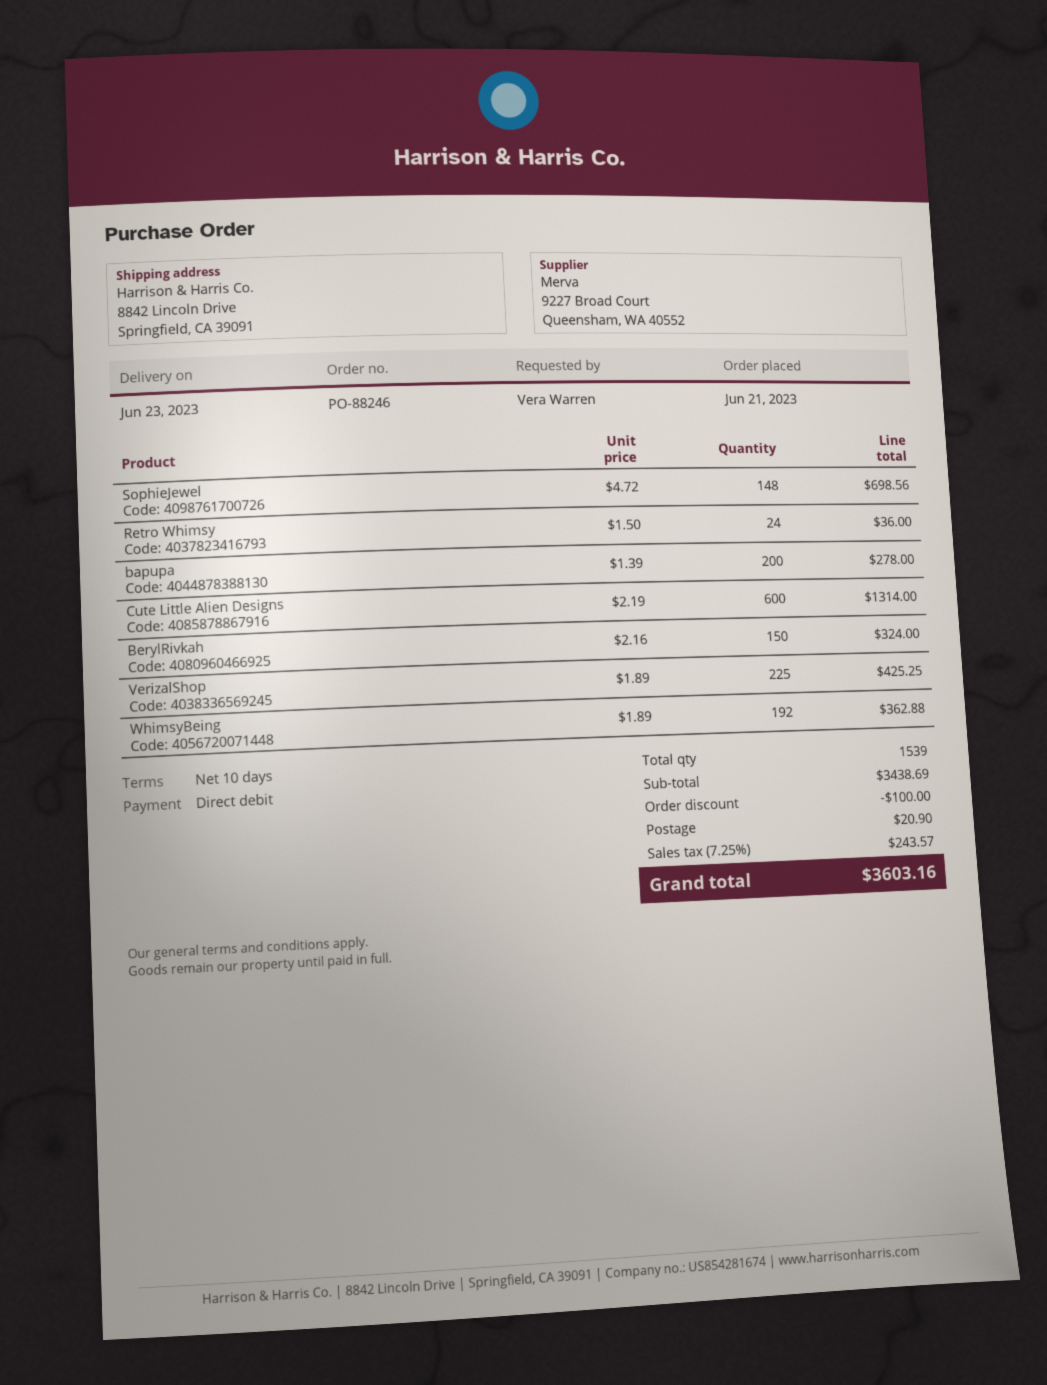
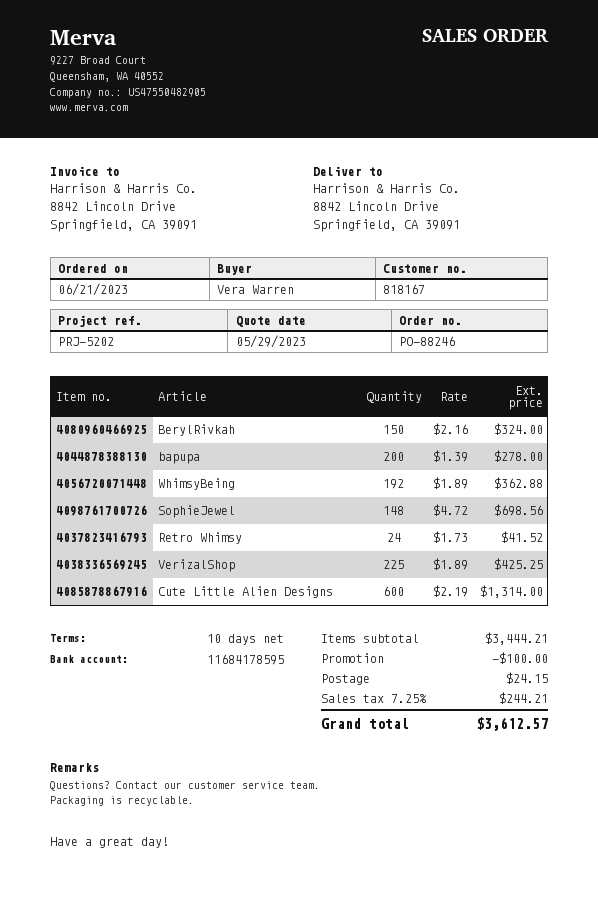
Retro Whimsy: 24 x 1.50 = 36.00 -> 24 x 1.73 = 41.52
subtotal: 3438.69 -> 3444.21
shipping: 20.90 -> 24.15
tax: 7.25% = 243.57 -> 7.25% = 244.21
total: 3603.16 -> 3612.57

